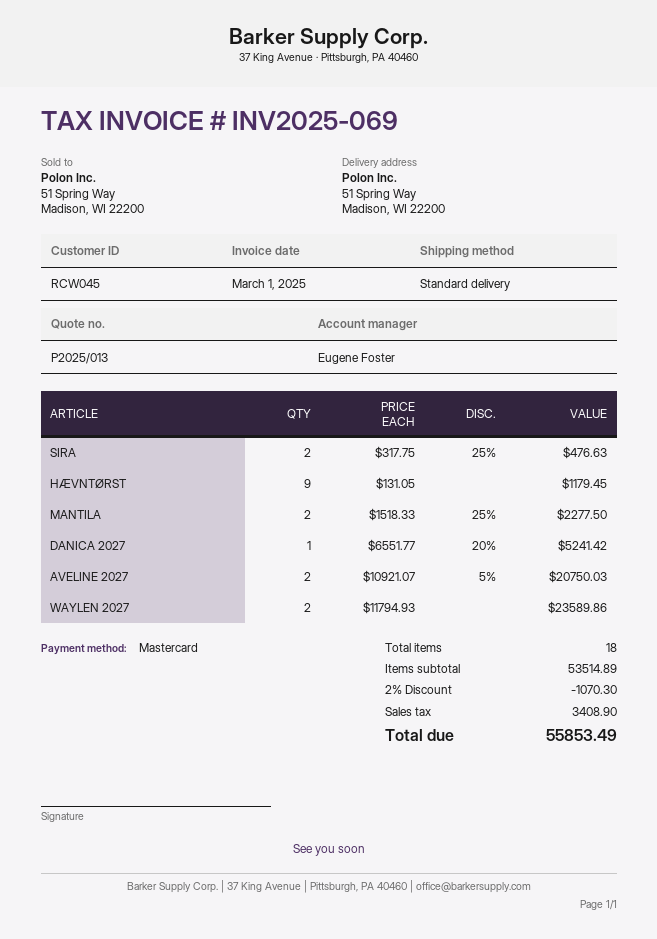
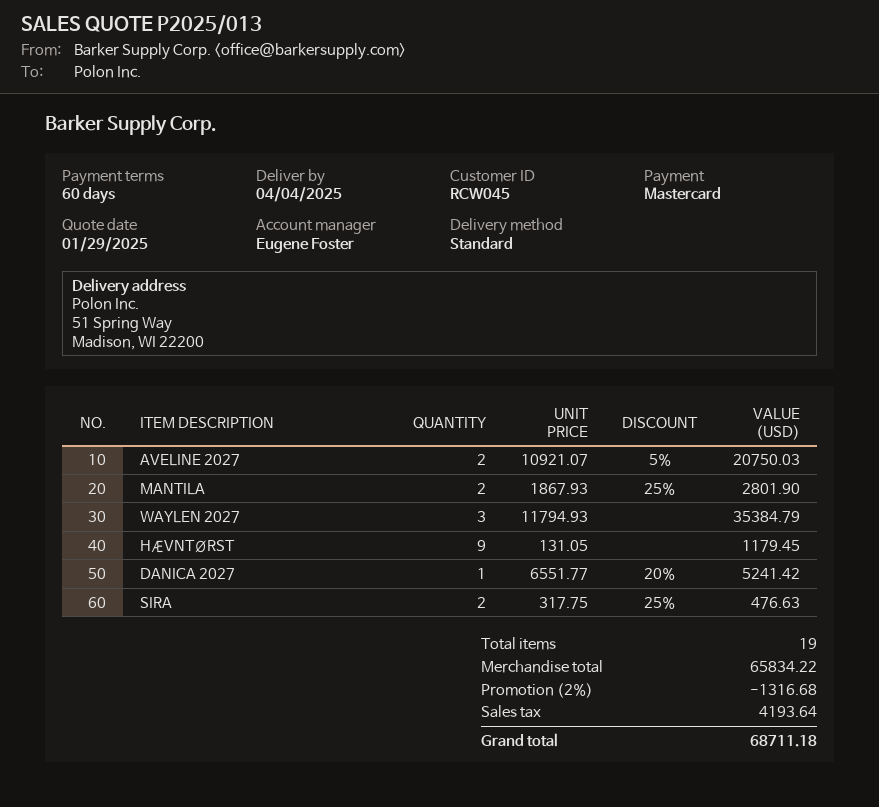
MANTILA: 2 x 1518.33 - 25% = 2277.50 -> 2 x 1867.93 - 25% = 2801.90
WAYLEN 2027: 2 x 11794.93 = 23589.86 -> 3 x 11794.93 = 35384.79
total quantity: 18 -> 19
subtotal: 53514.89 -> 65834.22
discount: 2% = 1070.30 -> 2% = 1316.68
tax: 3408.90 -> 4193.64
total: 55853.49 -> 68711.18

